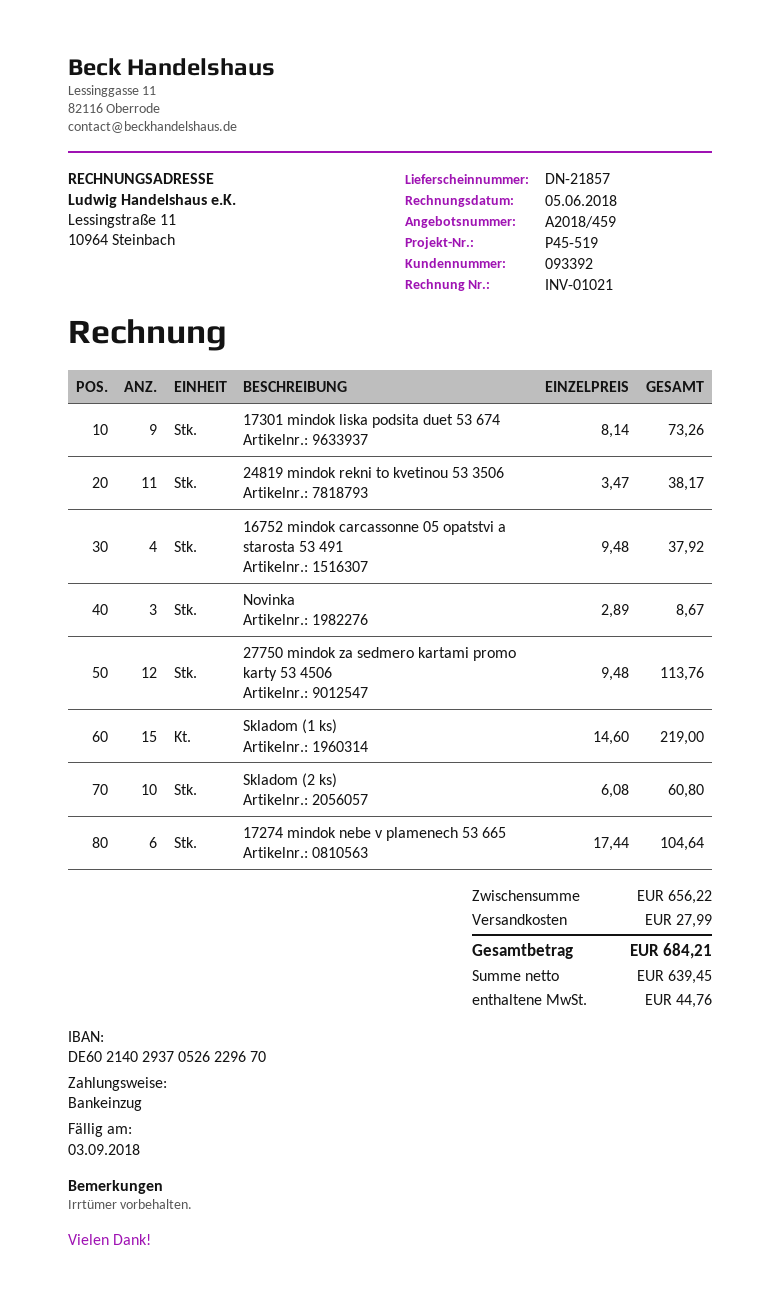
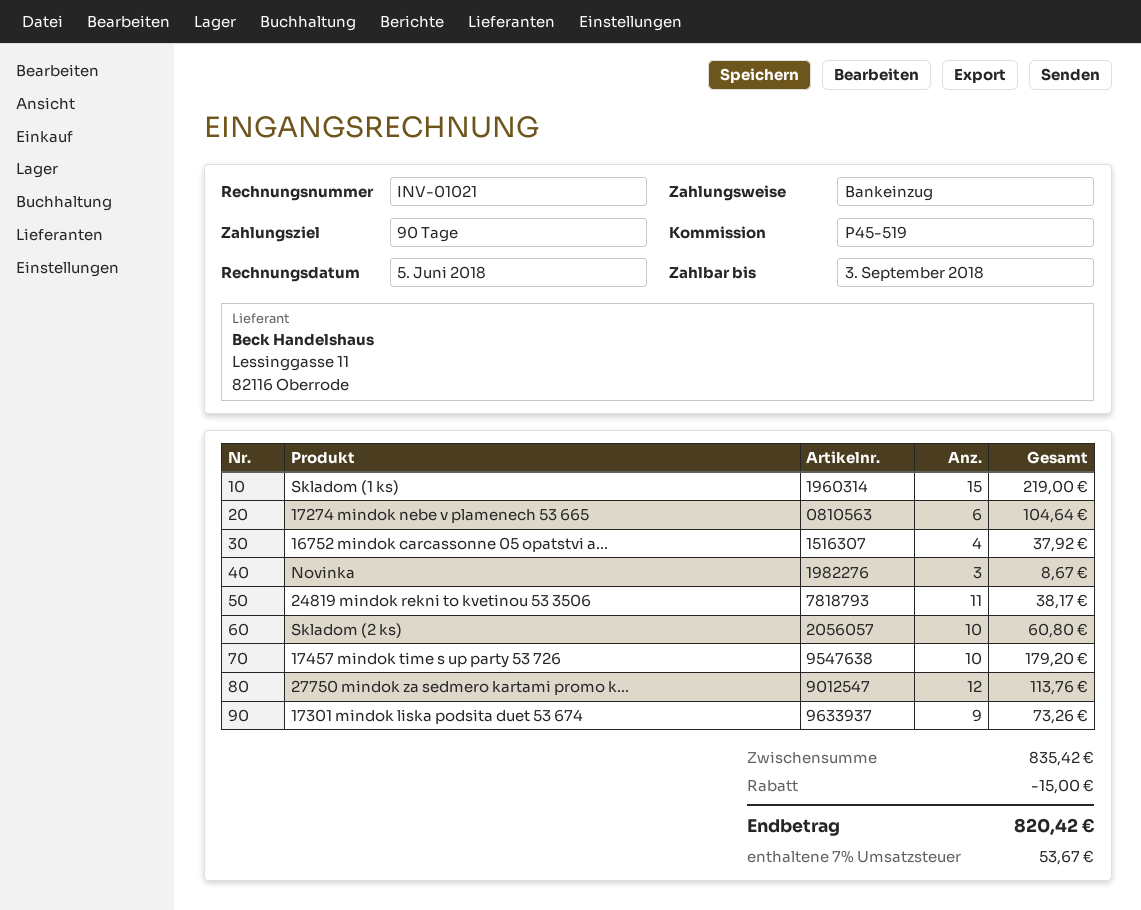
17457 mindok time s up party 53 726: none -> 10 for 179.20
subtotal: 656.22 -> 835.42
discount: none -> 15.00
shipping: 27.99 -> none
tax: 44.76 -> 53.67
total: 684.21 -> 820.42

